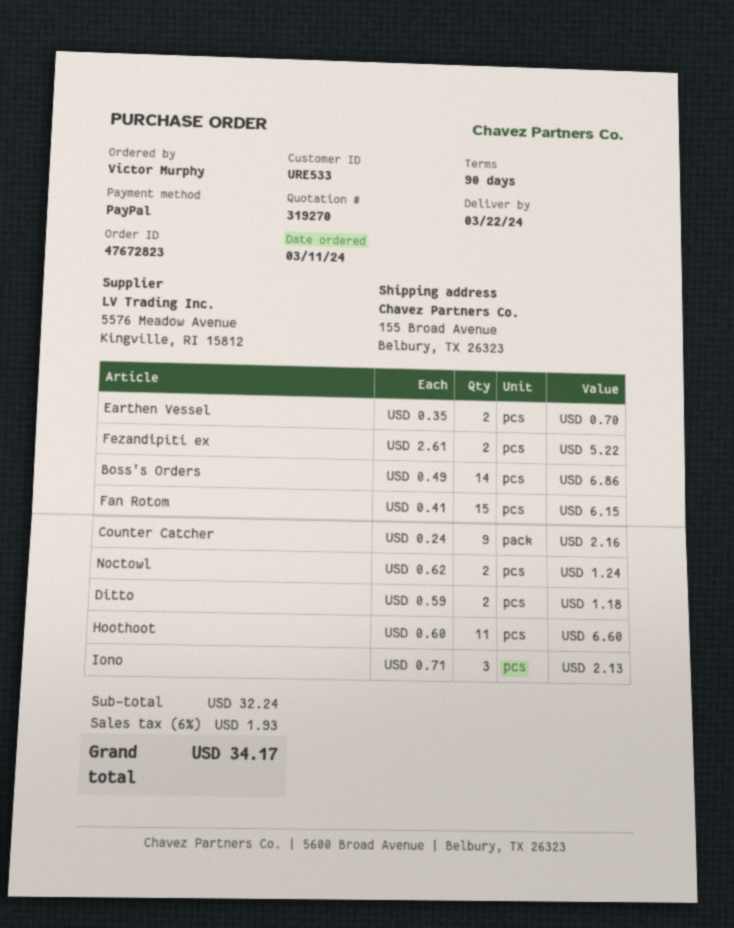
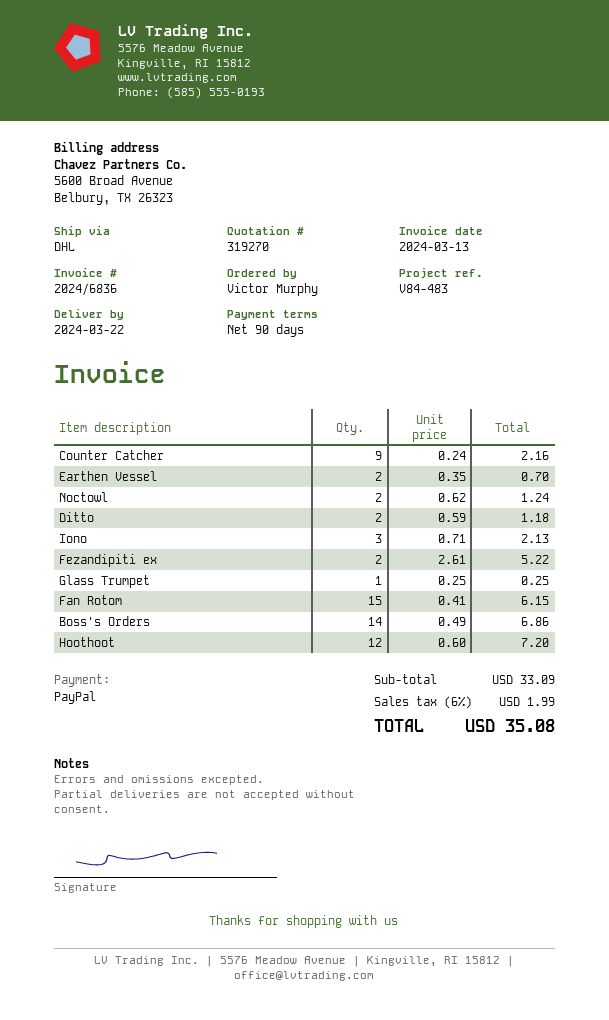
Hoothoot: 11 x 0.60 = 6.60 -> 12 x 0.60 = 7.20
Glass Trumpet: none -> 1 x 0.25 = 0.25
subtotal: 32.24 -> 33.09
tax: 6% = 1.93 -> 6% = 1.99
total: 34.17 -> 35.08

